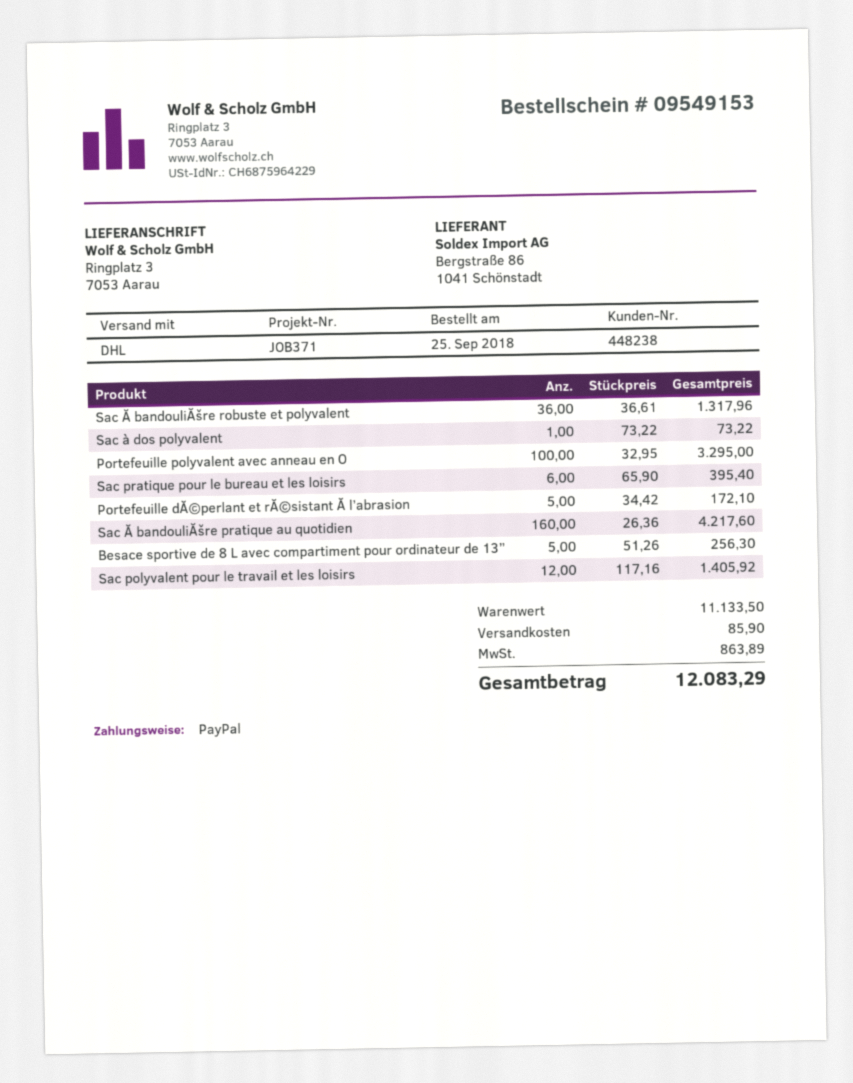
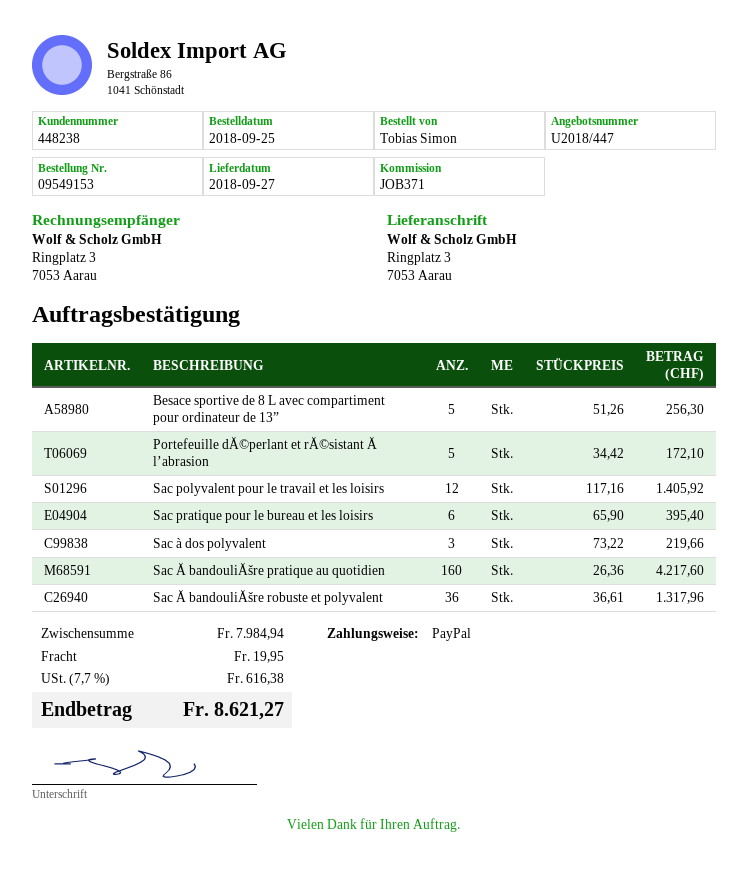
Sac à dos polyvalent: 1 x 73.22 = 73.22 -> 3 x 73.22 = 219.66
Portefeuille polyvalent avec anneau en O: 100 x 32.95 = 3295.00 -> none
subtotal: 11133.50 -> 7984.94
shipping: 85.90 -> 19.95
tax: 863.89 -> 616.38
total: 12083.29 -> 8621.27

